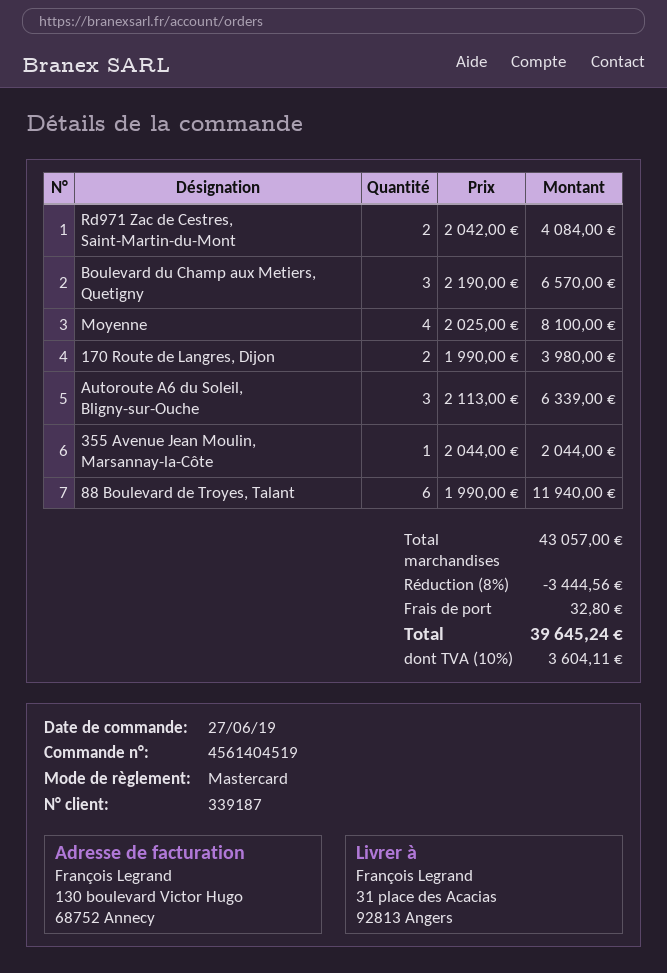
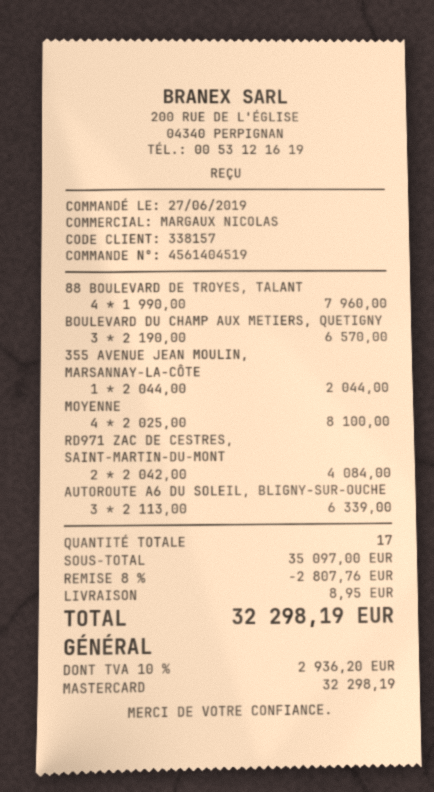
customer number: 339187 -> 338157
170 Route de Langres, Dijon: 2 x 1990.00 = 3980.00 -> none
88 Boulevard de Troyes, Talant: 6 x 1990.00 = 11940.00 -> 4 x 1990.00 = 7960.00
subtotal: 43057.00 -> 35097.00
discount: 8% = 3444.56 -> 8% = 2807.76
shipping: 32.80 -> 8.95
tax: 10% = 3604.11 -> 10% = 2936.20
total: 39645.24 -> 32298.19

